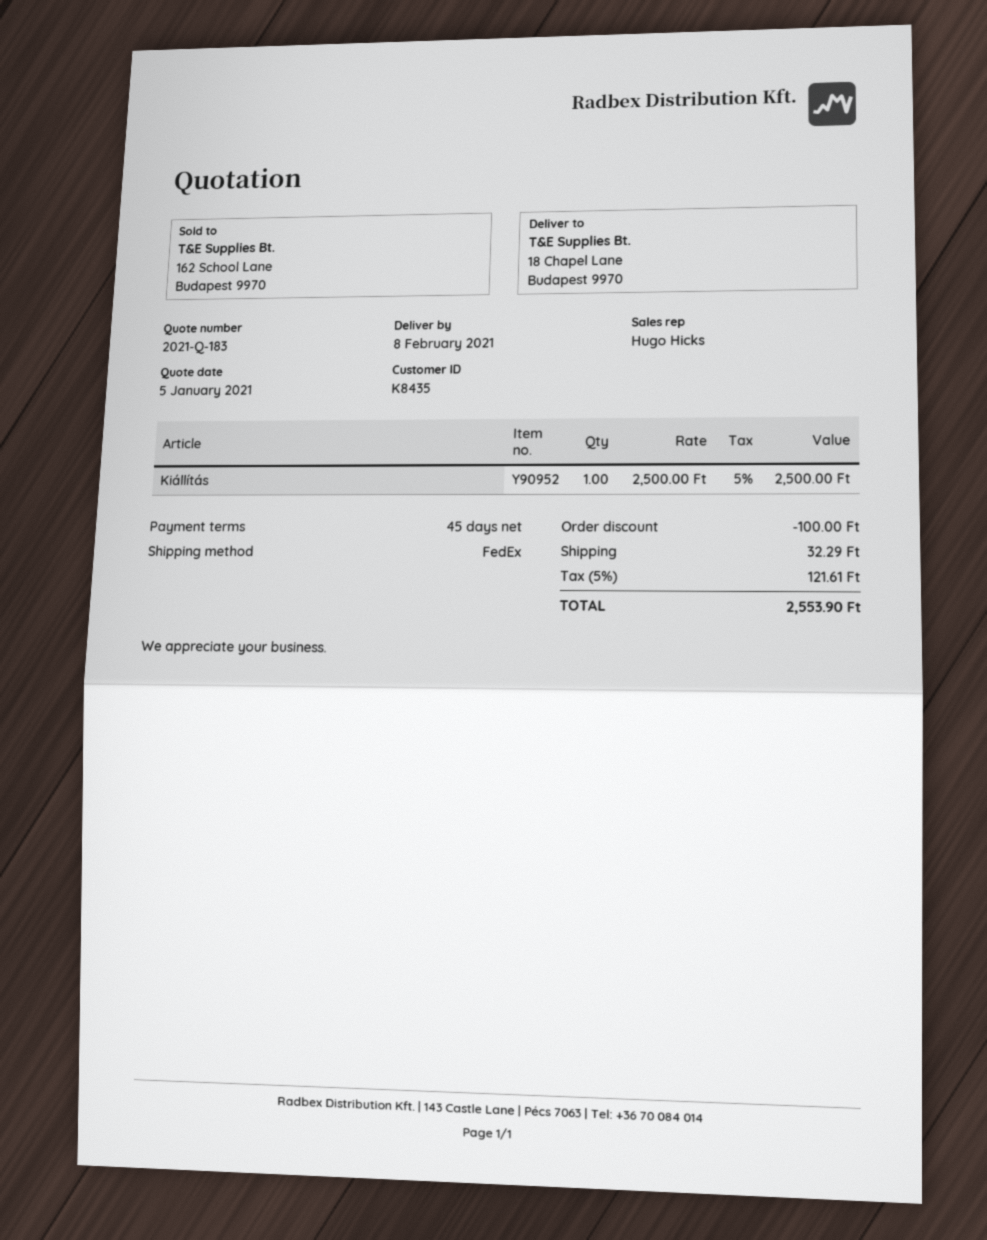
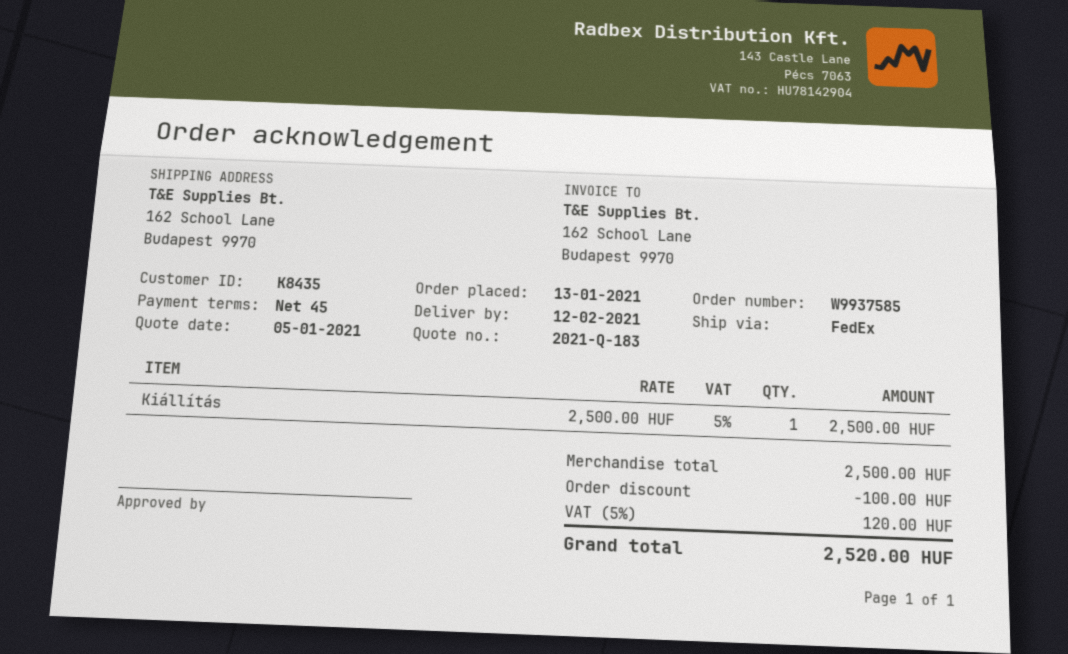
delivery date: 2021-02-08 -> 2021-02-12
ship to: 18 Chapel Lane, Budapest 9970 -> 162 School Lane, Budapest 9970
shipping: 32.29 -> none
tax: 5% = 121.61 -> 5% = 120.00
total: 2553.90 -> 2520.00

